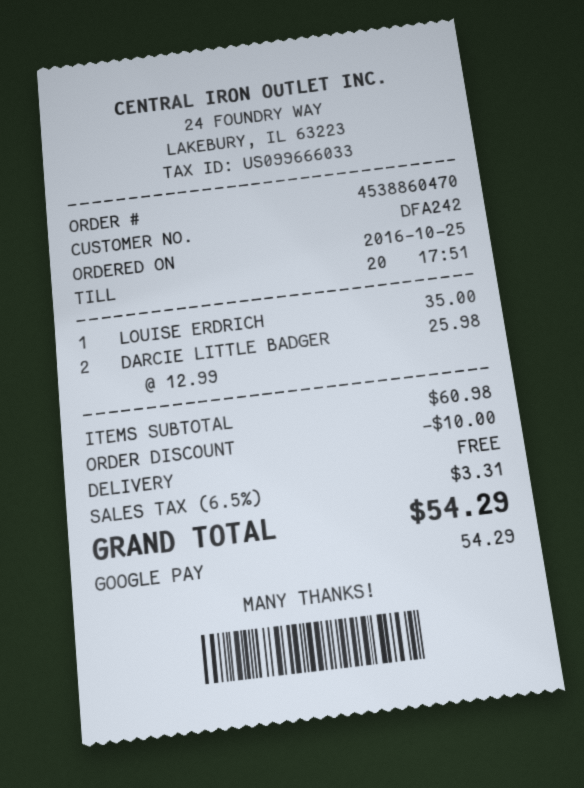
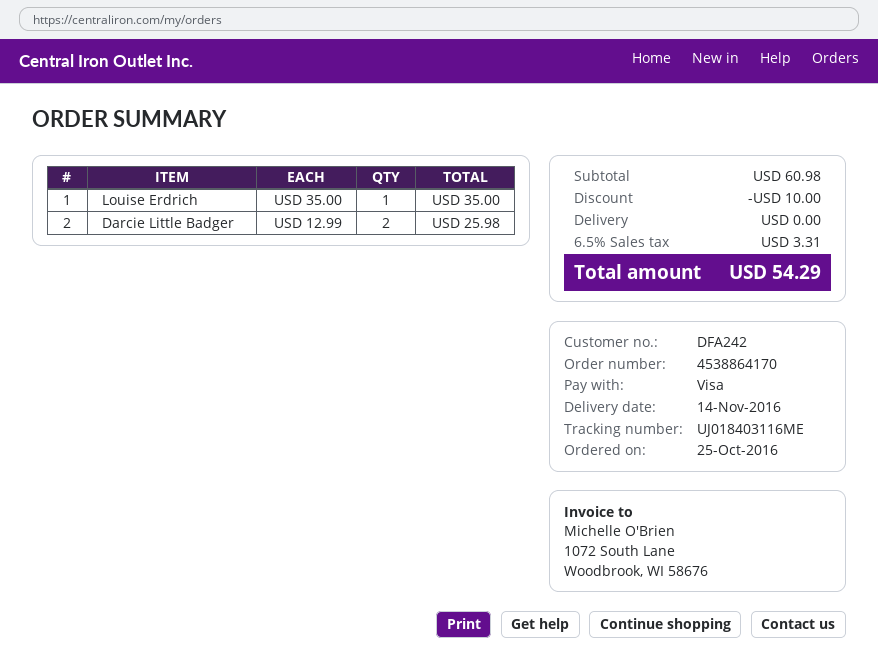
order number: 4538860470 -> 4538864170
payment method: Google Pay -> Visa

